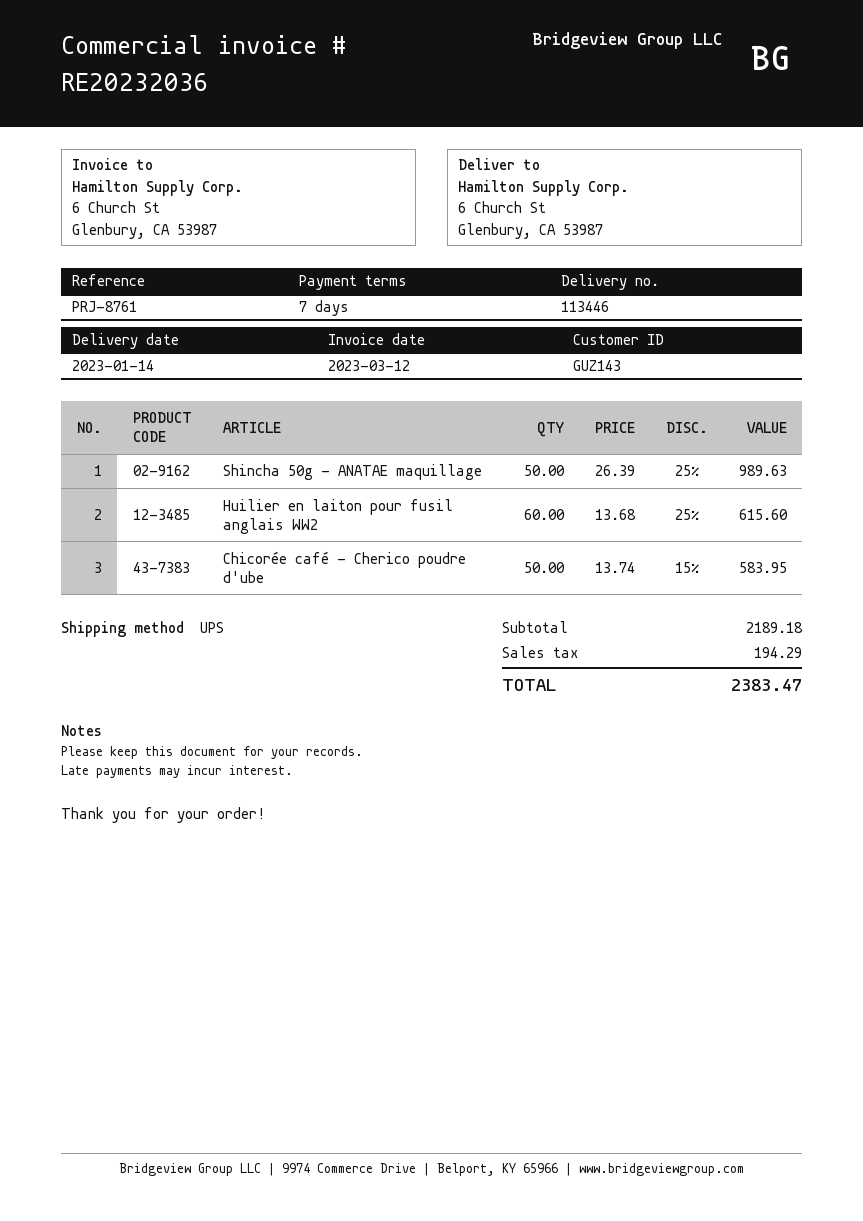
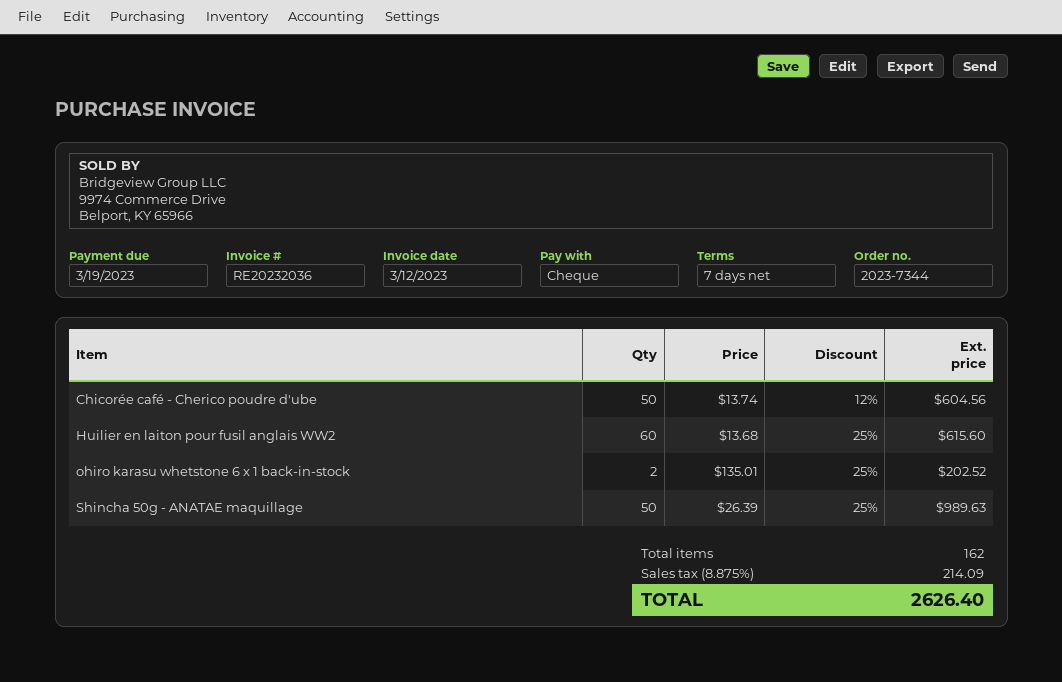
Chicorée café - Cherico poudre d'ube: 50 x 13.74 - 15% = 583.95 -> 50 x 13.74 - 12% = 604.56
ohiro karasu whetstone 6 x 1 back-in-stock: none -> 2 x 135.01 - 25% = 202.52
tax: 194.29 -> 214.09
total: 2383.47 -> 2626.40

